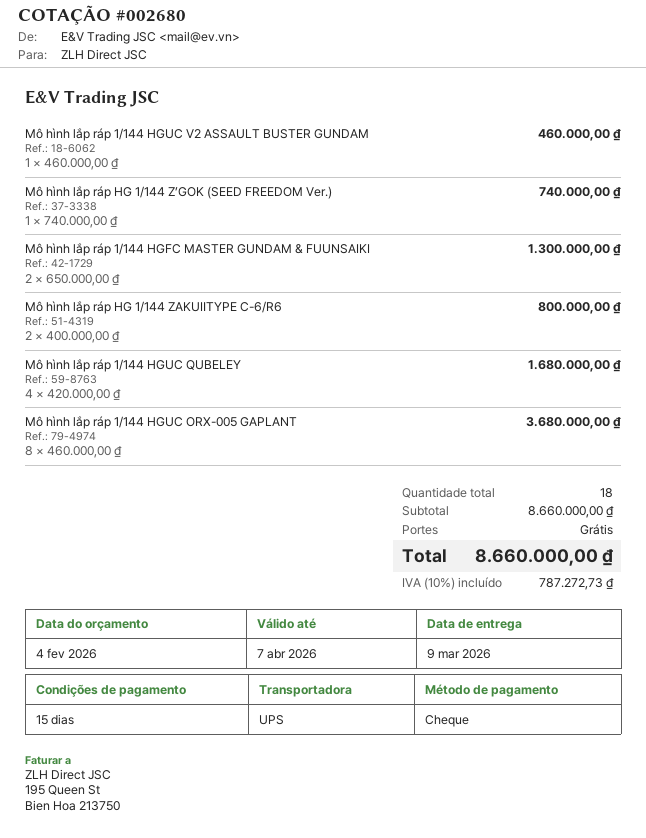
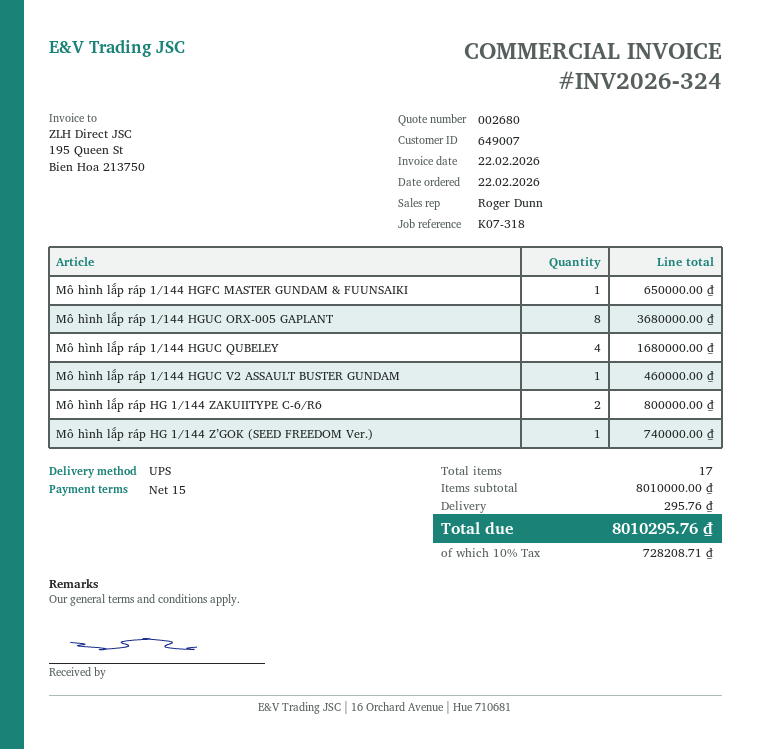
Mô hình lắp ráp 1/144 HGFC MASTER GUNDAM & FUUNSAIKI: 2 for 1300000.00 -> 1 for 650000.00
total quantity: 18 -> 17
subtotal: 8660000.00 -> 8010000.00
shipping: 0.00 -> 295.76
tax: 10% = 787272.73 -> 10% = 728208.71
total: 8660000.00 -> 8010295.76

